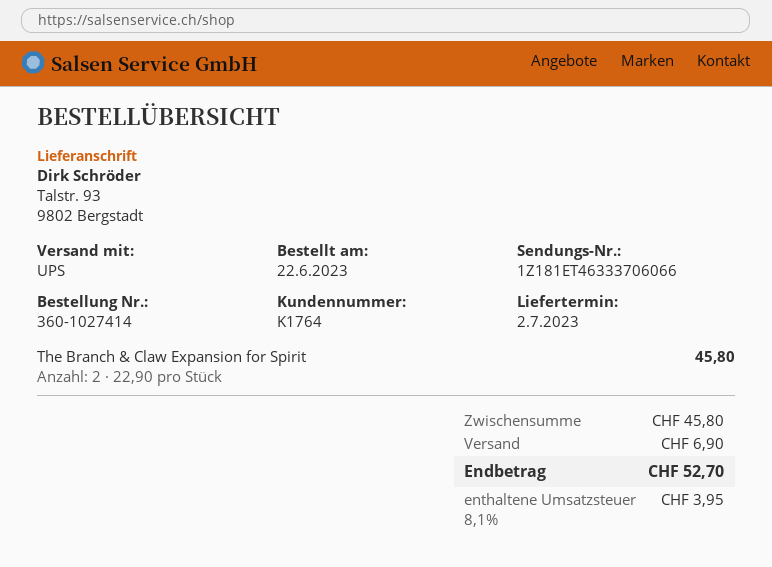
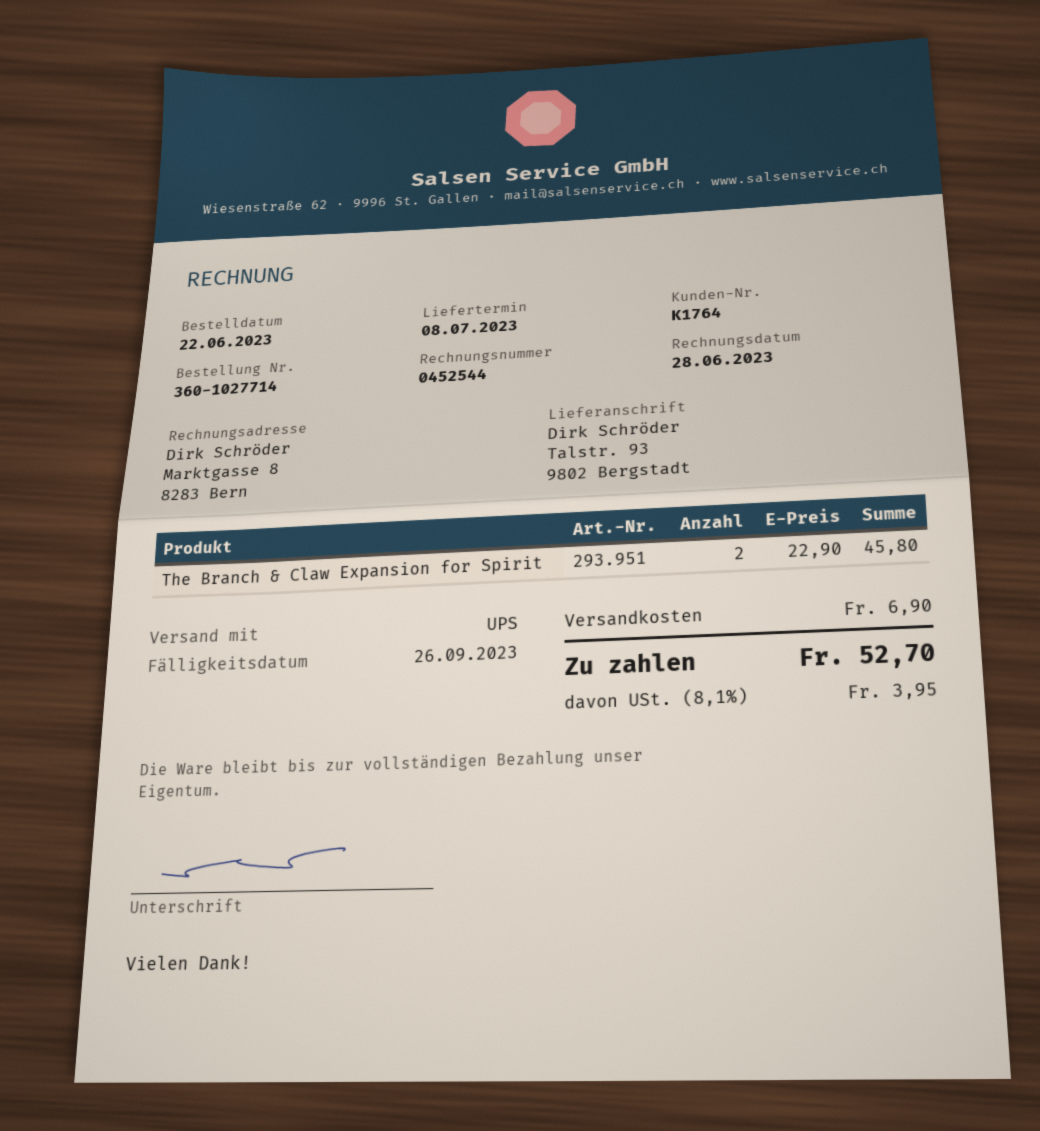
order number: 360-1027414 -> 360-1027714
delivery date: 2023-07-02 -> 2023-07-08

